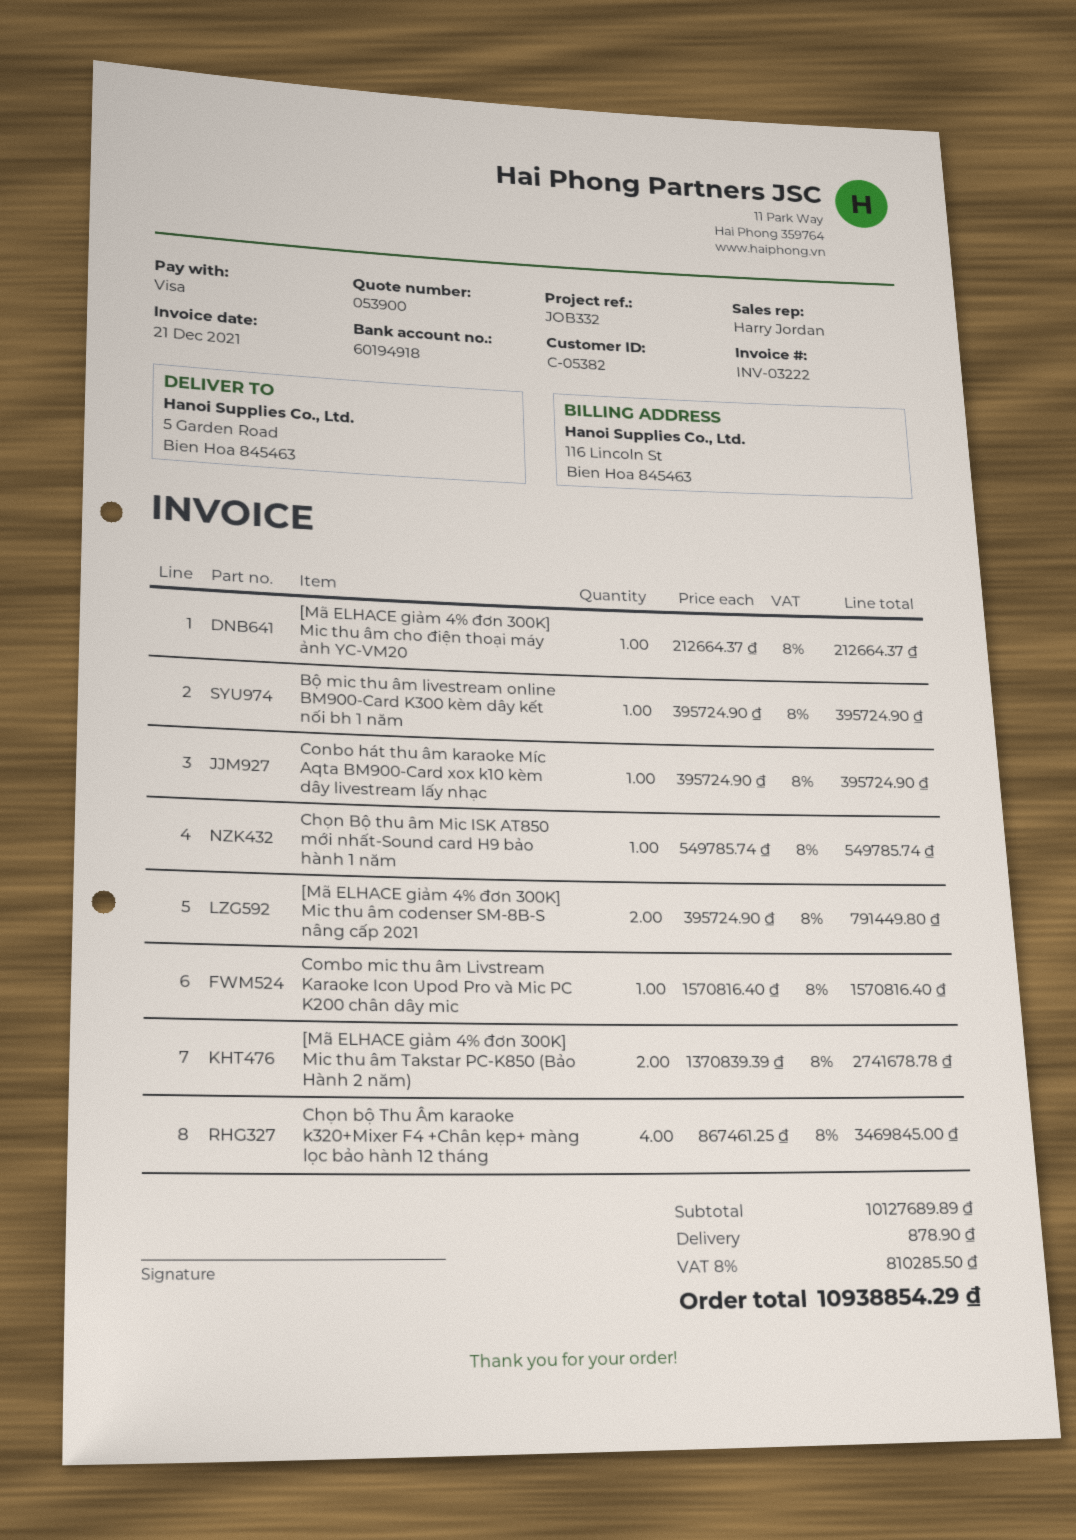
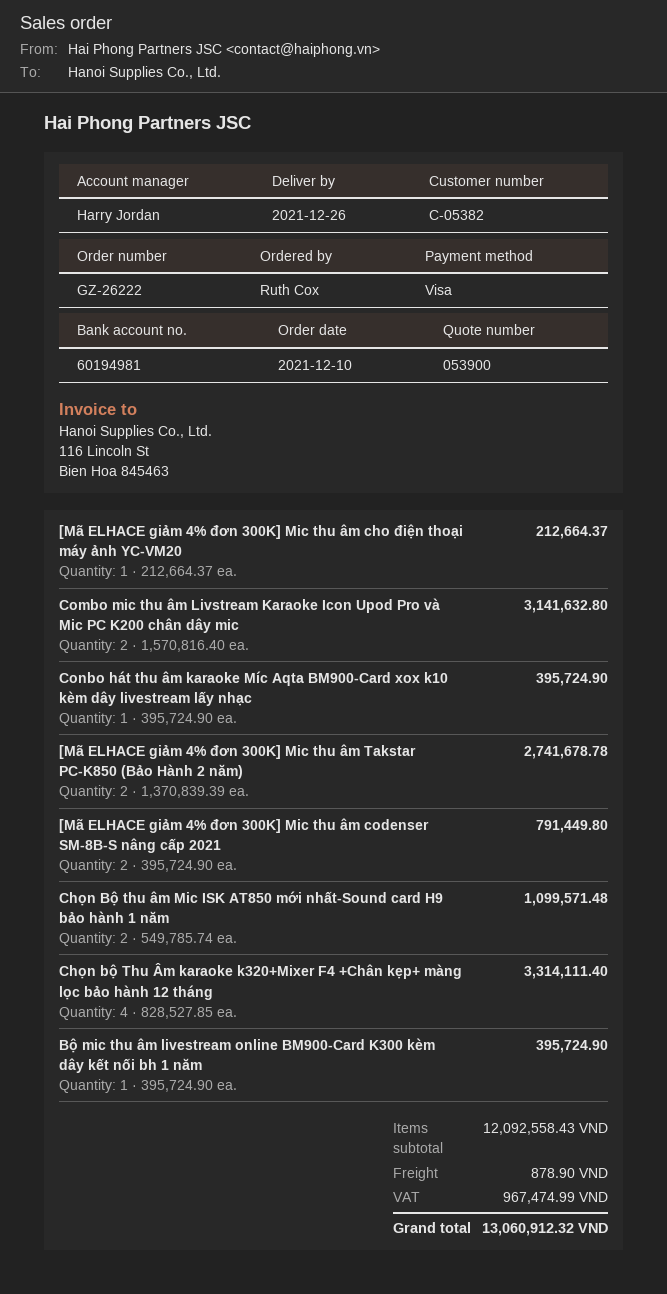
bank account: 60194918 -> 60194981
Chọn Bộ thu âm Mic ISK AT850 mới nhất-Sound card H9 bảo hành 1 năm: 1 x 549785.74 = 549785.74 -> 2 x 549785.74 = 1099571.48
Combo mic thu âm Livstream Karaoke Icon Upod Pro và Mic PC K200 chân dây mic: 1 x 1570816.40 = 1570816.40 -> 2 x 1570816.40 = 3141632.80
Chọn bộ Thu Âm karaoke k320+Mixer F4 +Chân kẹp+ màng lọc bảo hành 12 tháng: 4 x 867461.25 = 3469845.00 -> 4 x 828527.85 = 3314111.40
subtotal: 10127689.89 -> 12092558.43
tax: 810285.50 -> 967474.99
total: 10938854.29 -> 13060912.32

